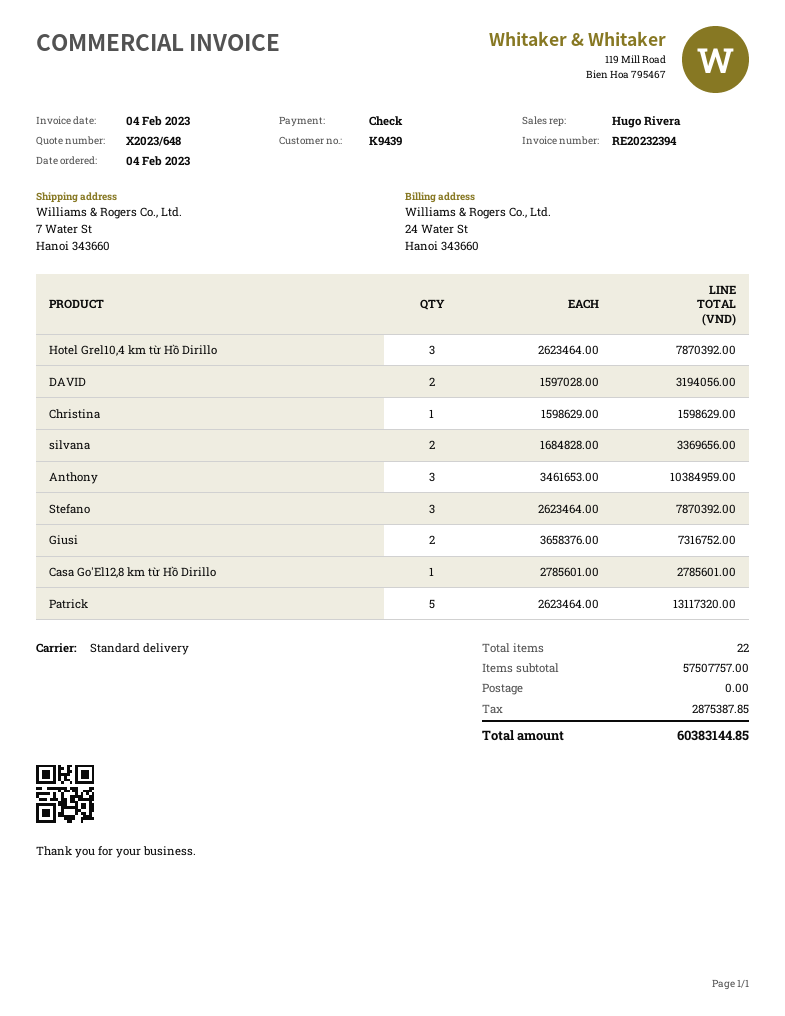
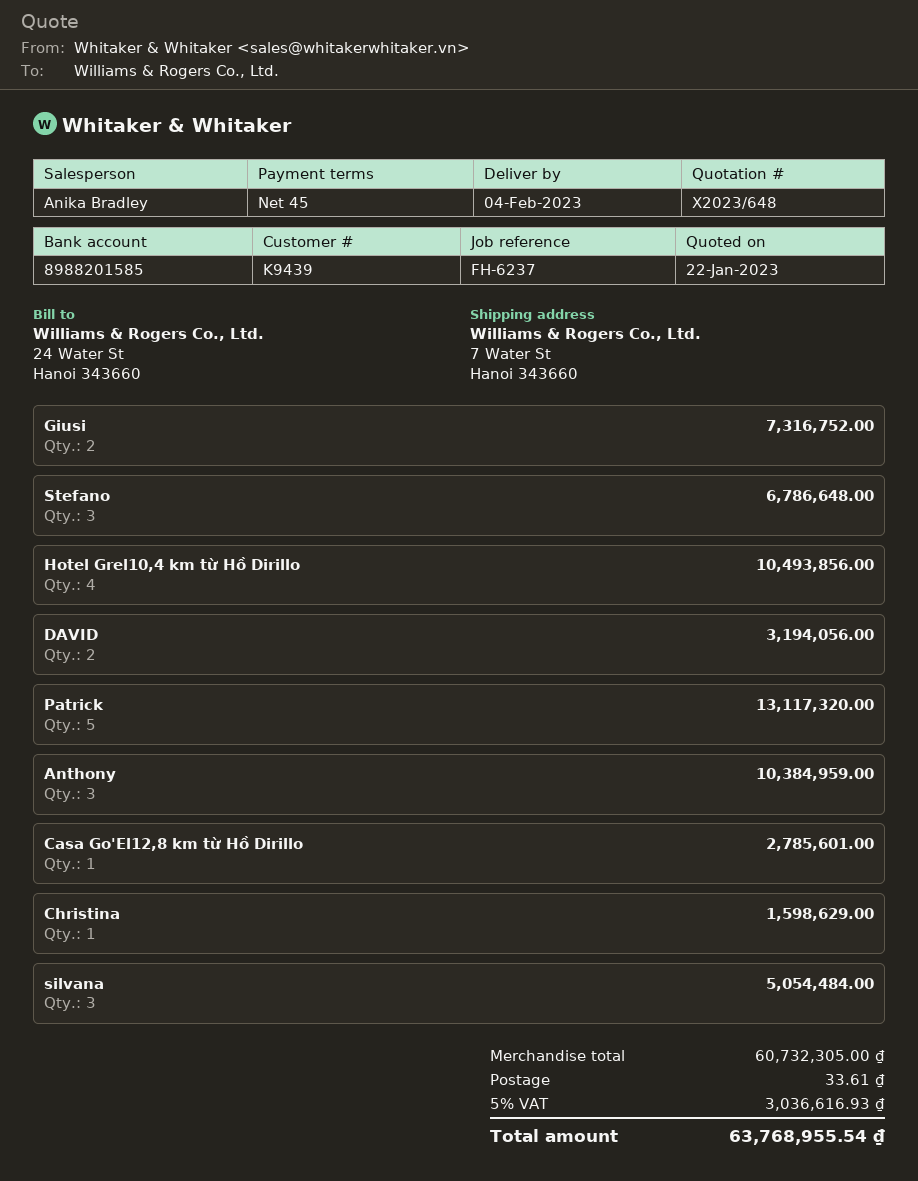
sales rep: Hugo Rivera -> Anika Bradley
Hotel Grel10,4 km từ Hồ Dirillo: 3 for 7870392.00 -> 4 for 10493856.00
silvana: 2 for 3369656.00 -> 3 for 5054484.00
Stefano: 3 for 7870392.00 -> 3 for 6786648.00
subtotal: 57507757.00 -> 60732305.00
shipping: 0.00 -> 33.61
tax: 2875387.85 -> 3036616.93
total: 60383144.85 -> 63768955.54

